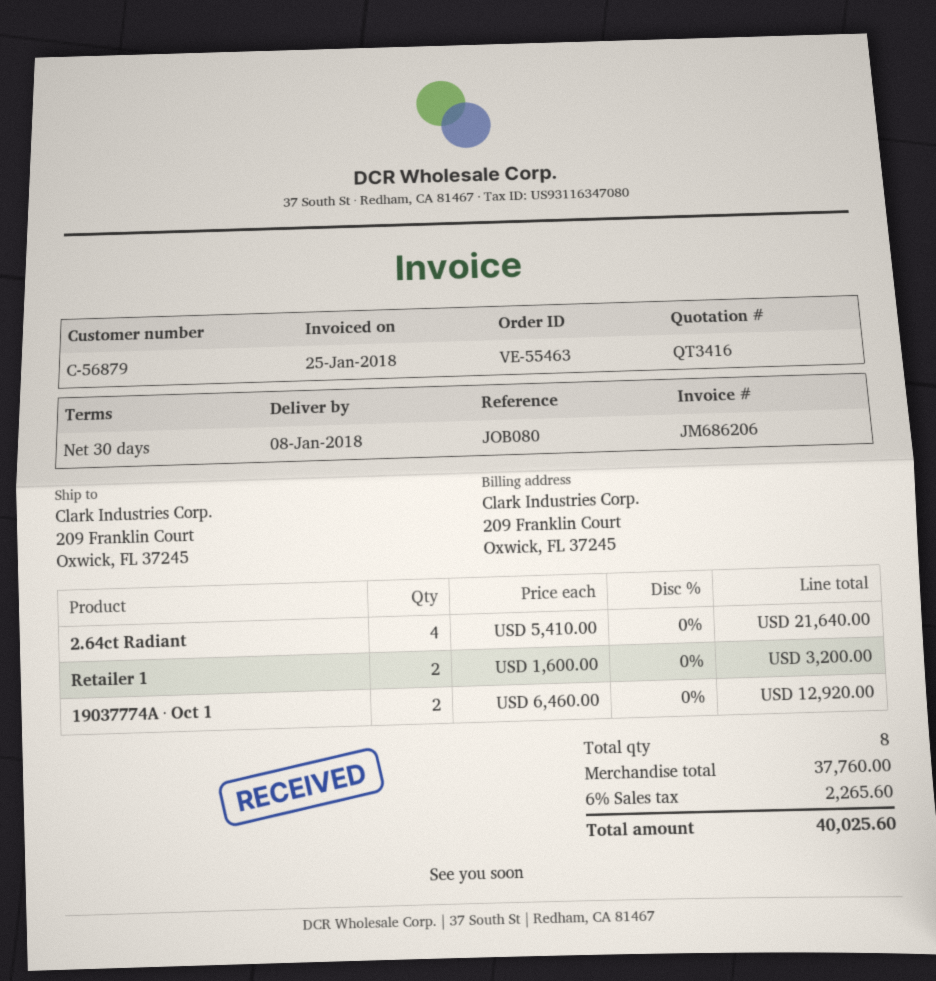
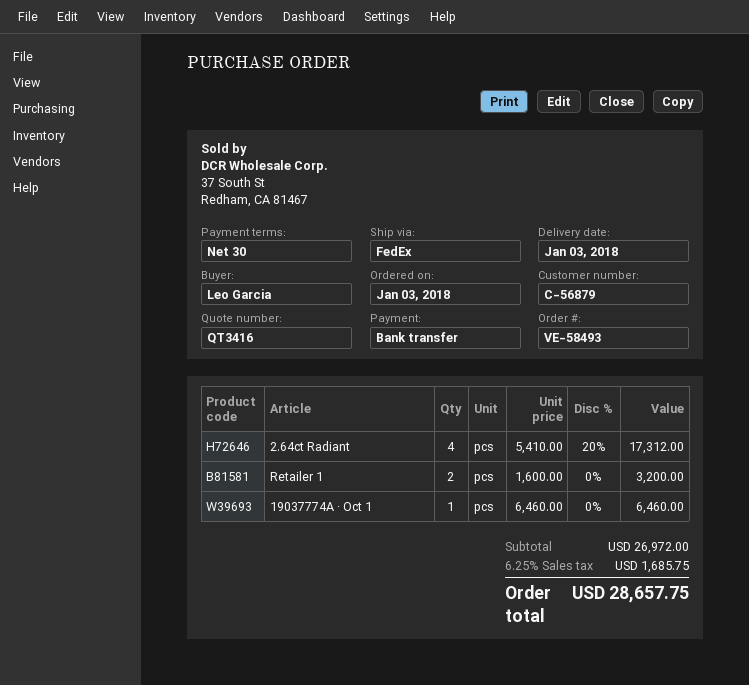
order number: VE-55463 -> VE-58493
delivery date: 2018-01-08 -> 2018-01-03
2.64ct Radiant: 4 x 5410.00 = 21640.00 -> 4 x 5410.00 - 20% = 17312.00
19037774A · Oct 1: 2 x 6460.00 = 12920.00 -> 1 x 6460.00 = 6460.00
subtotal: 37760.00 -> 26972.00
tax: 6% = 2265.60 -> 6.25% = 1685.75
total: 40025.60 -> 28657.75

